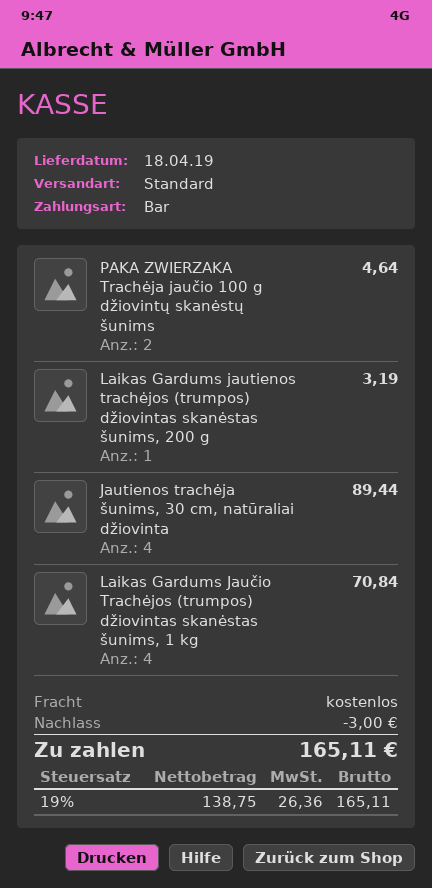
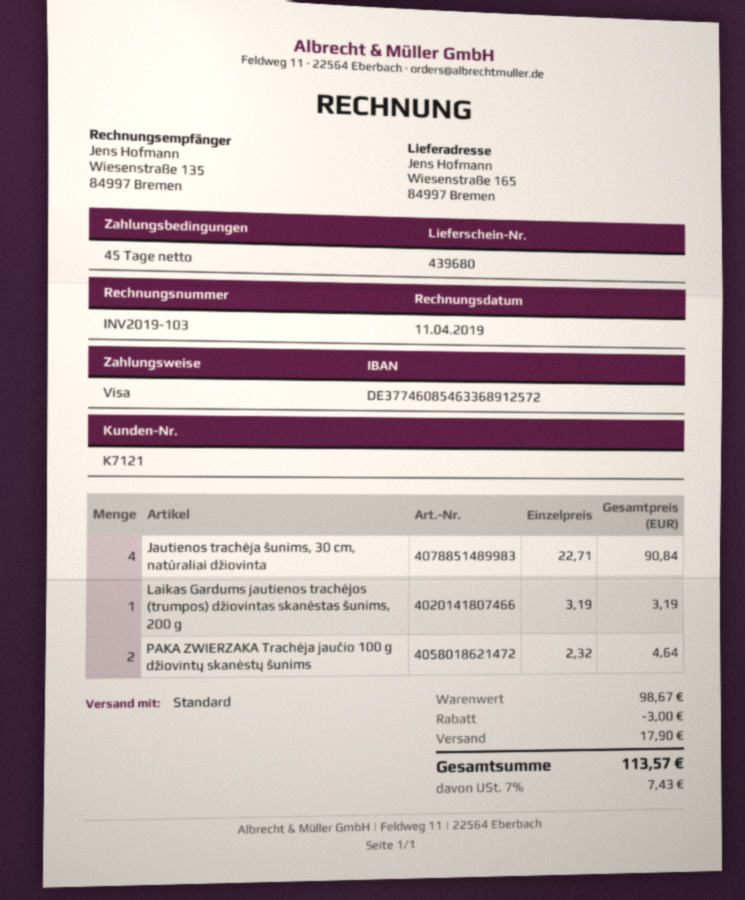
payment method: cash -> Visa
Jautienos trachėja šunims, 30 cm, natūraliai džiovinta: 4 for 89.44 -> 4 for 90.84
Laikas Gardums Jaučio Trachėjos (trumpos) džiovintas skanėstas šunims, 1 kg: 4 for 70.84 -> none
shipping: 0.00 -> 17.90
tax: 19% = 26.36 -> 7% = 7.43
total: 165.11 -> 113.57

